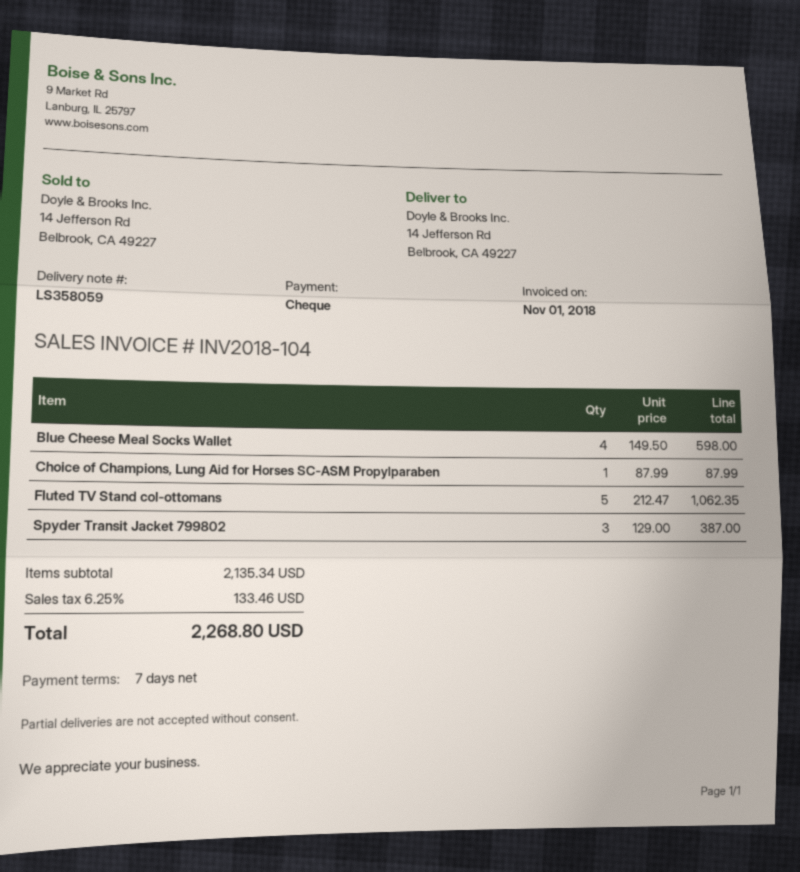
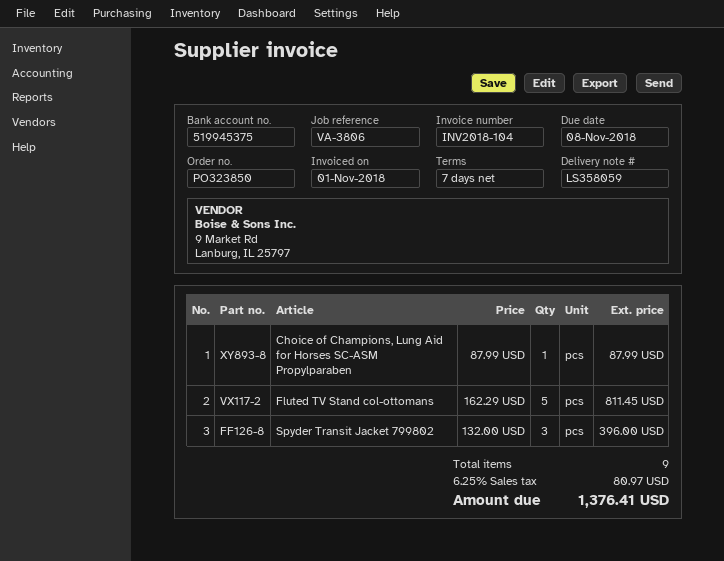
Blue Cheese Meal Socks Wallet: 4 x 149.50 = 598.00 -> none
Fluted TV Stand col-ottomans: 5 x 212.47 = 1062.35 -> 5 x 162.29 = 811.45
Spyder Transit Jacket 799802: 3 x 129.00 = 387.00 -> 3 x 132.00 = 396.00
tax: 6.25% = 133.46 -> 6.25% = 80.97
total: 2268.80 -> 1376.41

